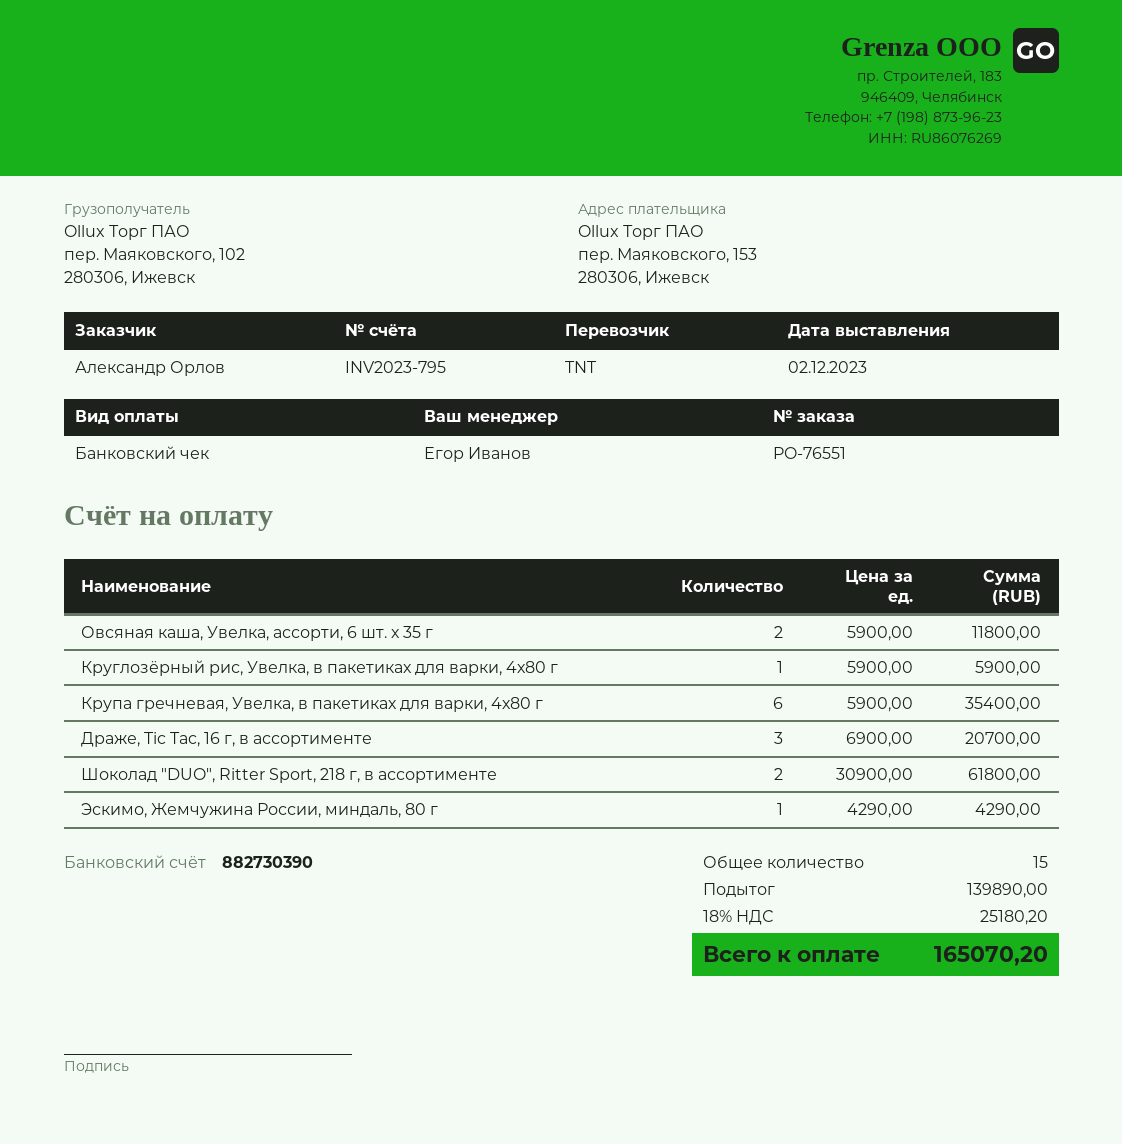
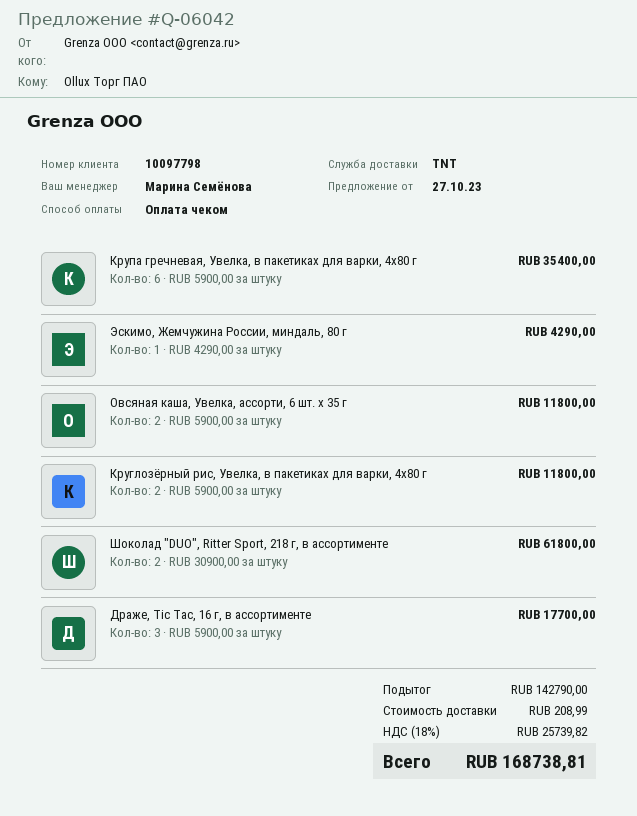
sales rep: Егор Иванов -> Марина Семёнова
Круглозёрный рис, Увелка, в пакетиках для варки, 4х80 г: 1 x 5900.00 = 5900.00 -> 2 x 5900.00 = 11800.00
Драже, Tic Tac, 16 г, в ассортименте: 3 x 6900.00 = 20700.00 -> 3 x 5900.00 = 17700.00
subtotal: 139890.00 -> 142790.00
shipping: none -> 208.99
tax: 18% = 25180.20 -> 18% = 25739.82
total: 165070.20 -> 168738.81

